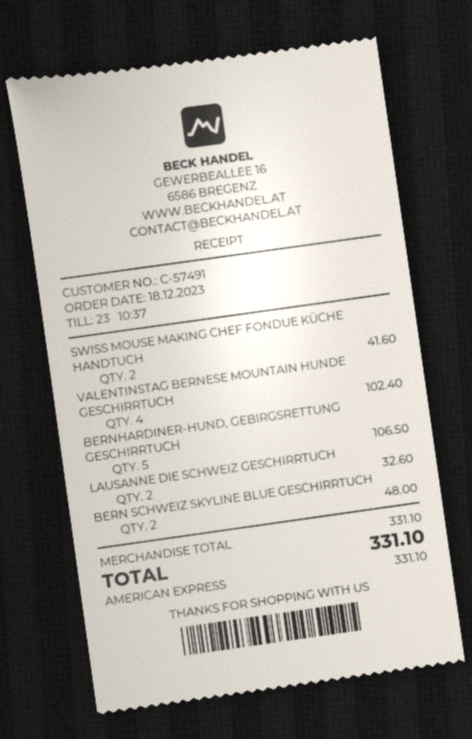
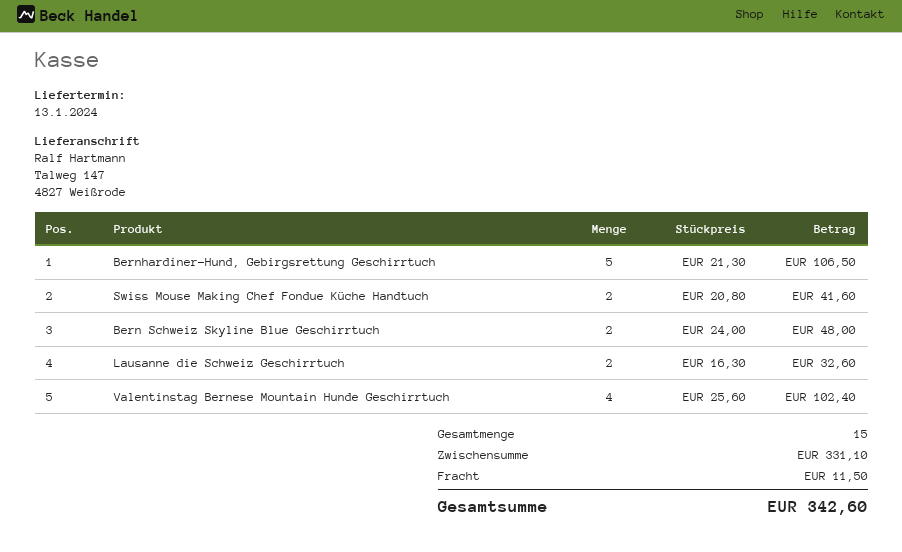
shipping: none -> 11.50
total: 331.10 -> 342.60

